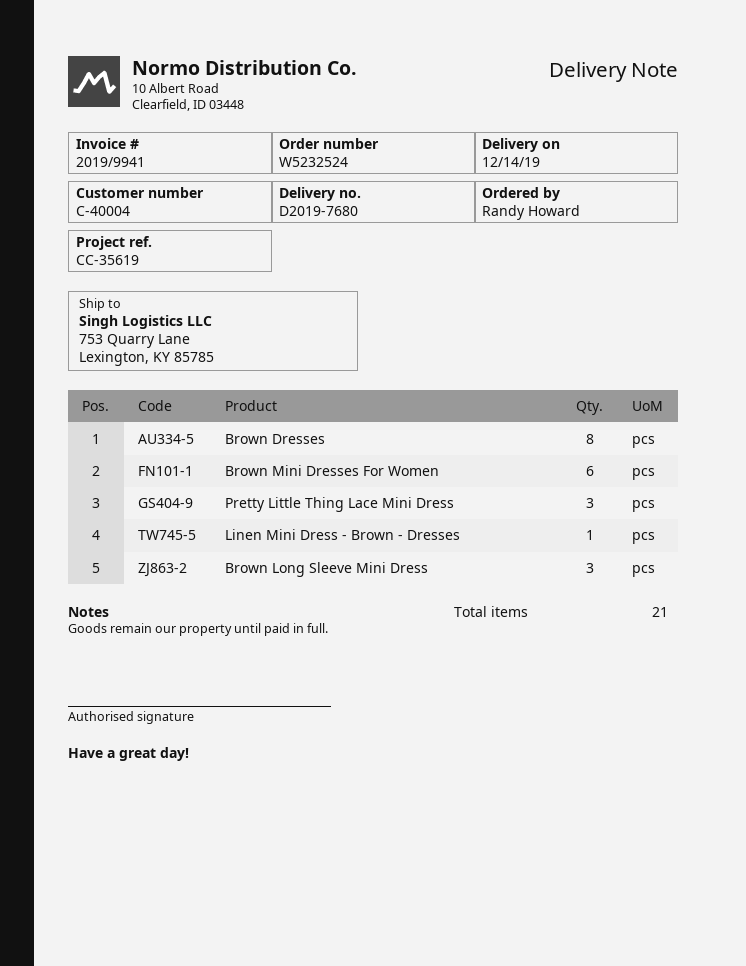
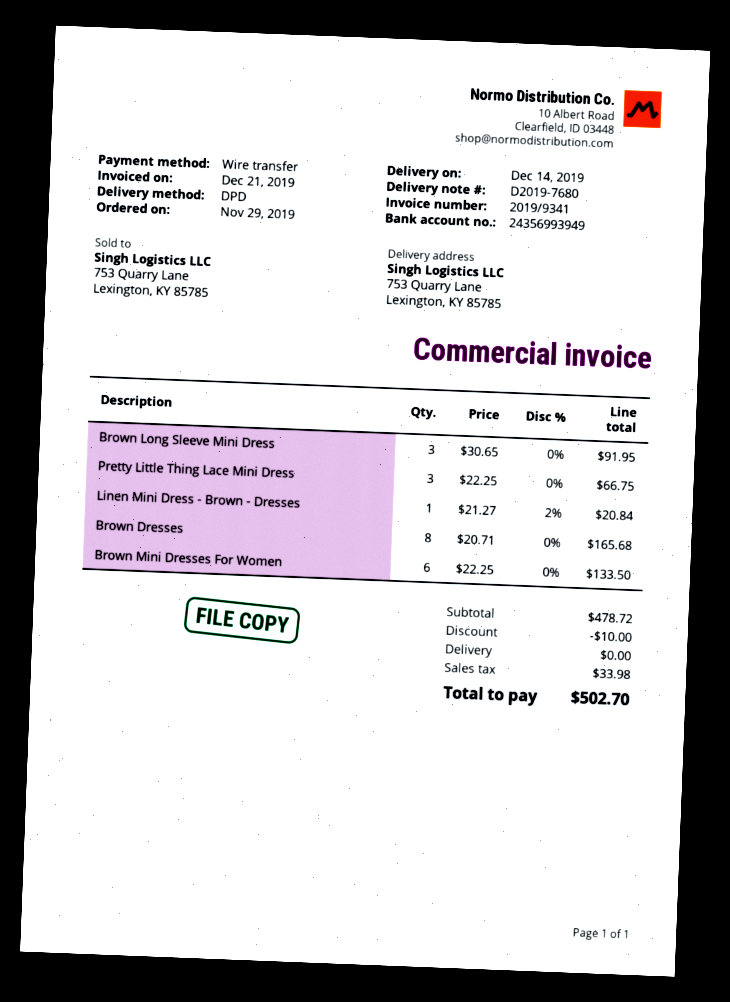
invoice number: 2019/9941 -> 2019/9341

